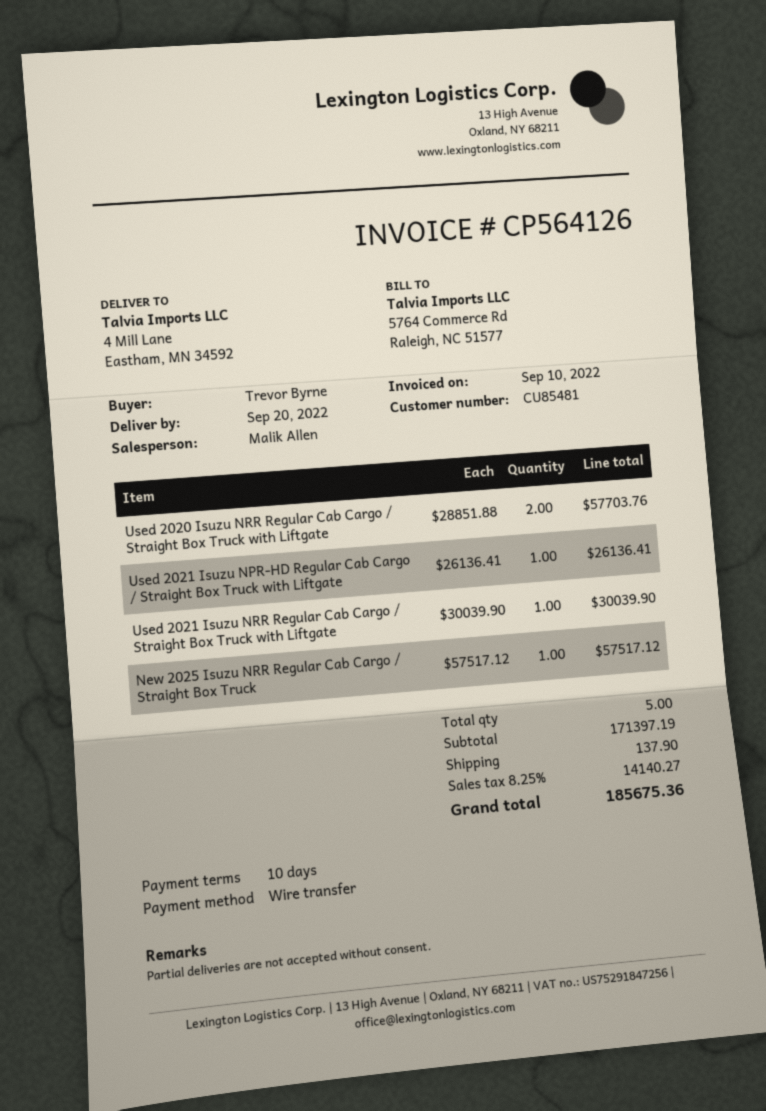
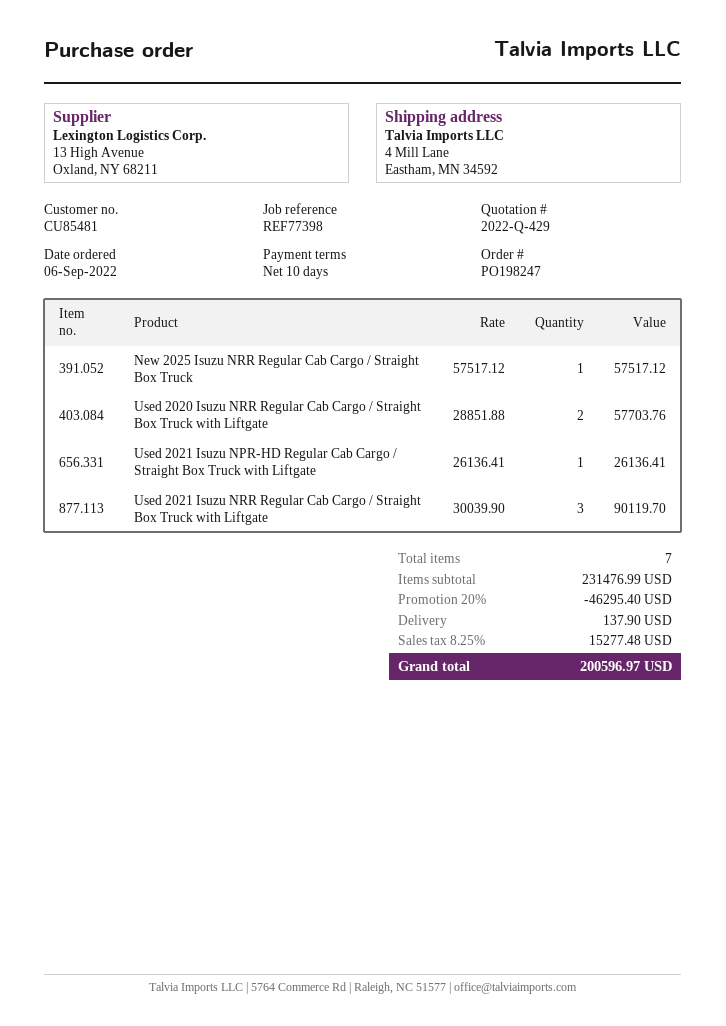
Used 2021 Isuzu NRR Regular Cab Cargo / Straight Box Truck with Liftgate: 1 x 30039.90 = 30039.90 -> 3 x 30039.90 = 90119.70
total quantity: 5 -> 7
subtotal: 171397.19 -> 231476.99
discount: none -> 20% = 46295.40
tax: 8.25% = 14140.27 -> 8.25% = 15277.48
total: 185675.36 -> 200596.97

